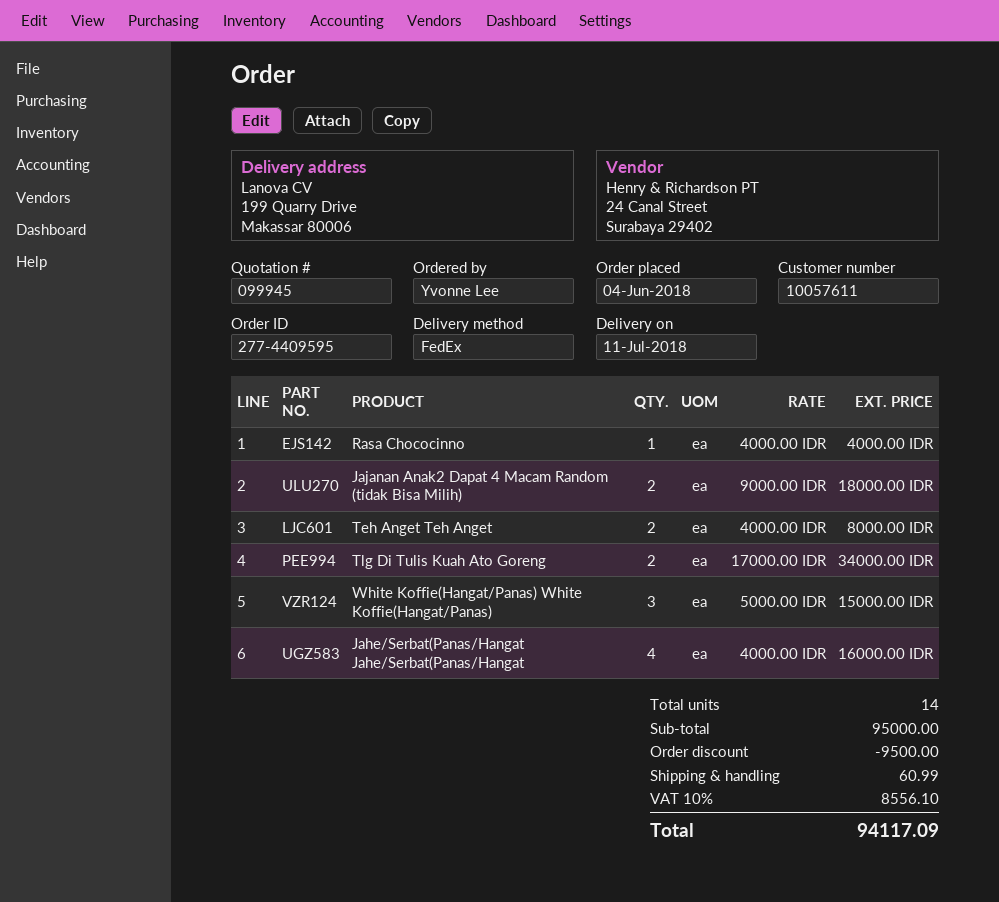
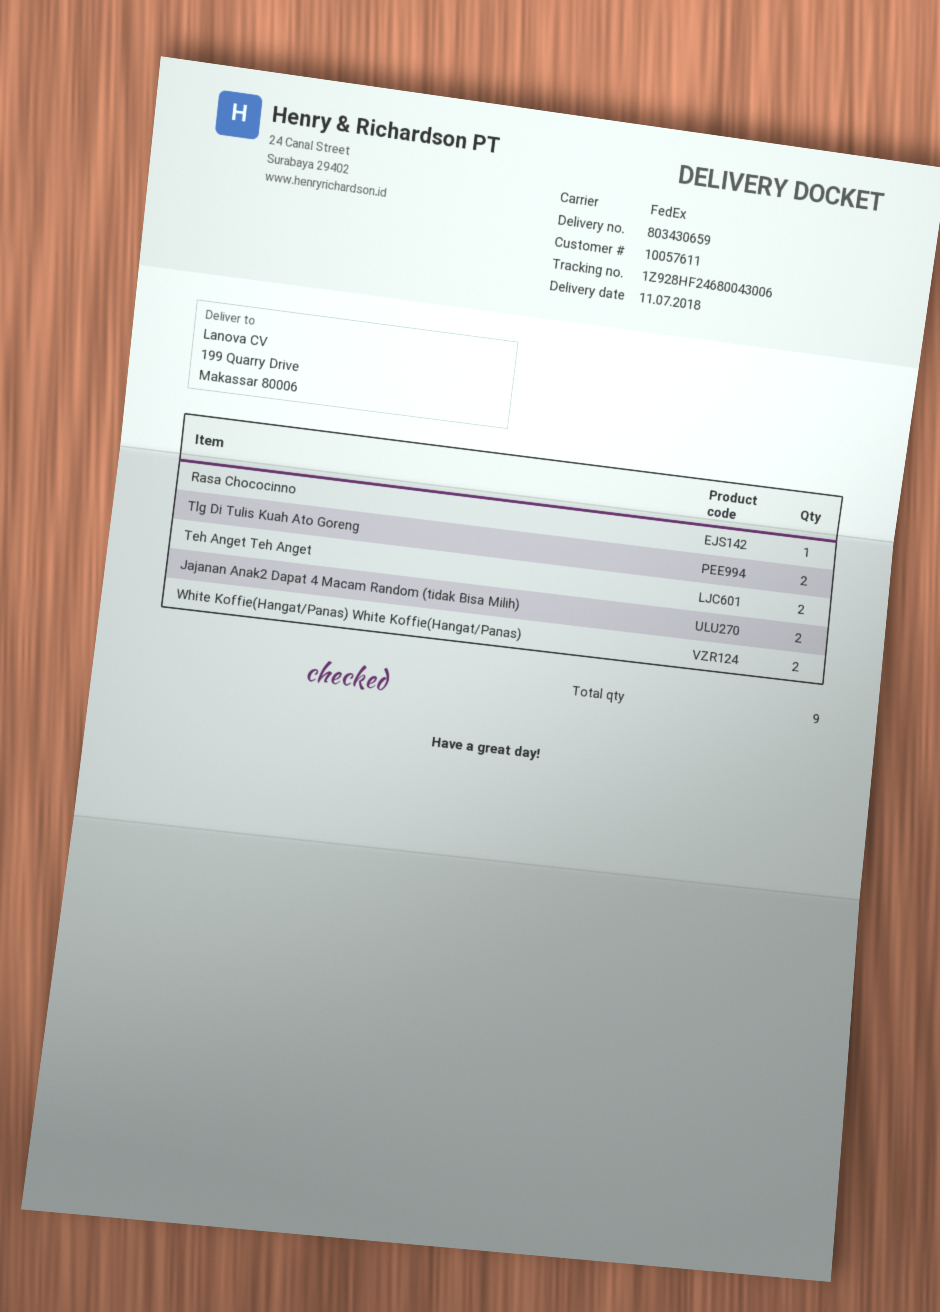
White Koffie(Hangat/Panas) White Koffie(Hangat/Panas): 3 -> 2
Jahe/Serbat(Panas/Hangat Jahe/Serbat(Panas/Hangat: 4 -> none
total quantity: 14 -> 9

